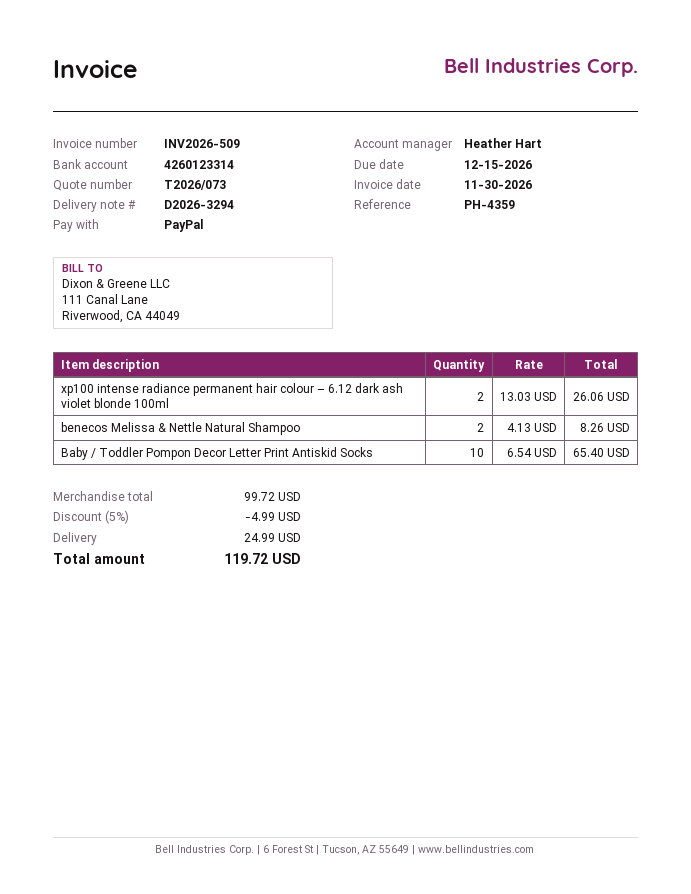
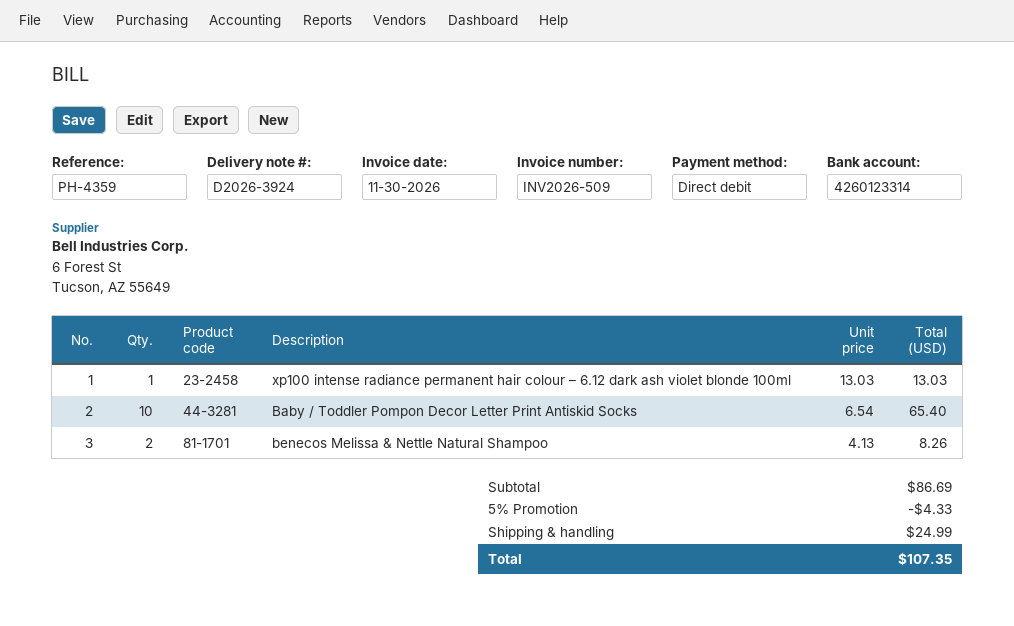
delivery note number: D2026-3294 -> D2026-3924
payment method: PayPal -> direct debit
xp100 intense radiance permanent hair colour – 6.12 dark ash violet blonde 100ml: 2 x 13.03 = 26.06 -> 1 x 13.03 = 13.03
subtotal: 99.72 -> 86.69
discount: 5% = 4.99 -> 5% = 4.33
total: 119.72 -> 107.35

